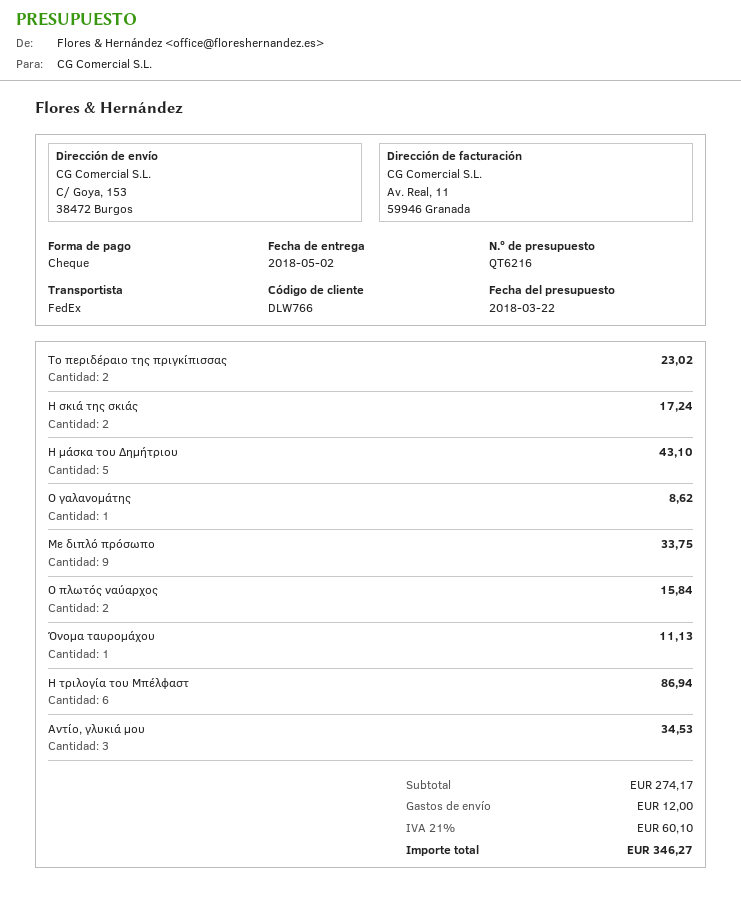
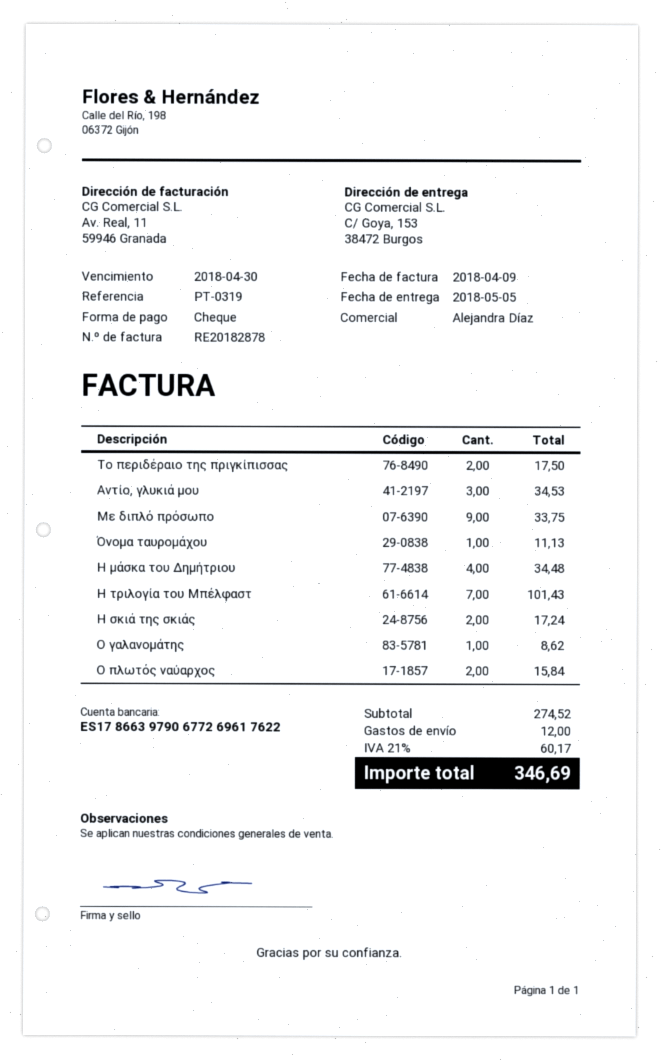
delivery date: 2018-05-02 -> 2018-05-05
Το περιδέραιο της πριγκίπισσας: 2 for 23.02 -> 2 for 17.50
Η μάσκα του Δημήτριου: 5 for 43.10 -> 4 for 34.48
Η τριλογία του Μπέλφαστ: 6 for 86.94 -> 7 for 101.43
subtotal: 274.17 -> 274.52
tax: 21% = 60.10 -> 21% = 60.17
total: 346.27 -> 346.69

